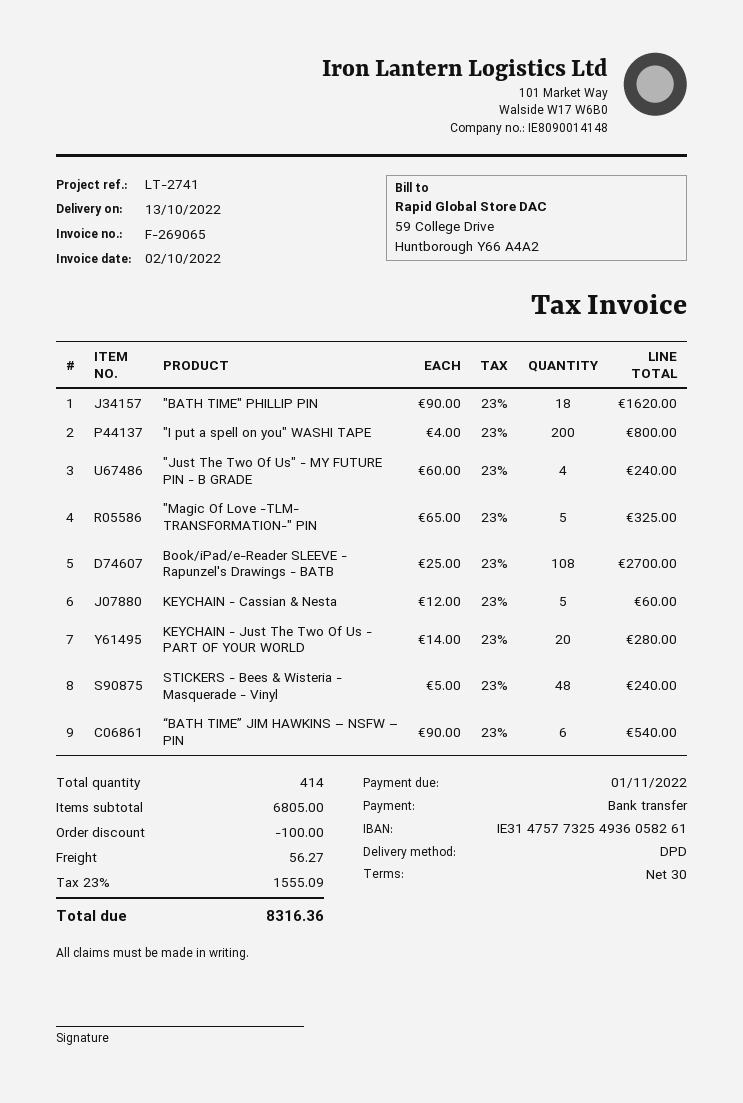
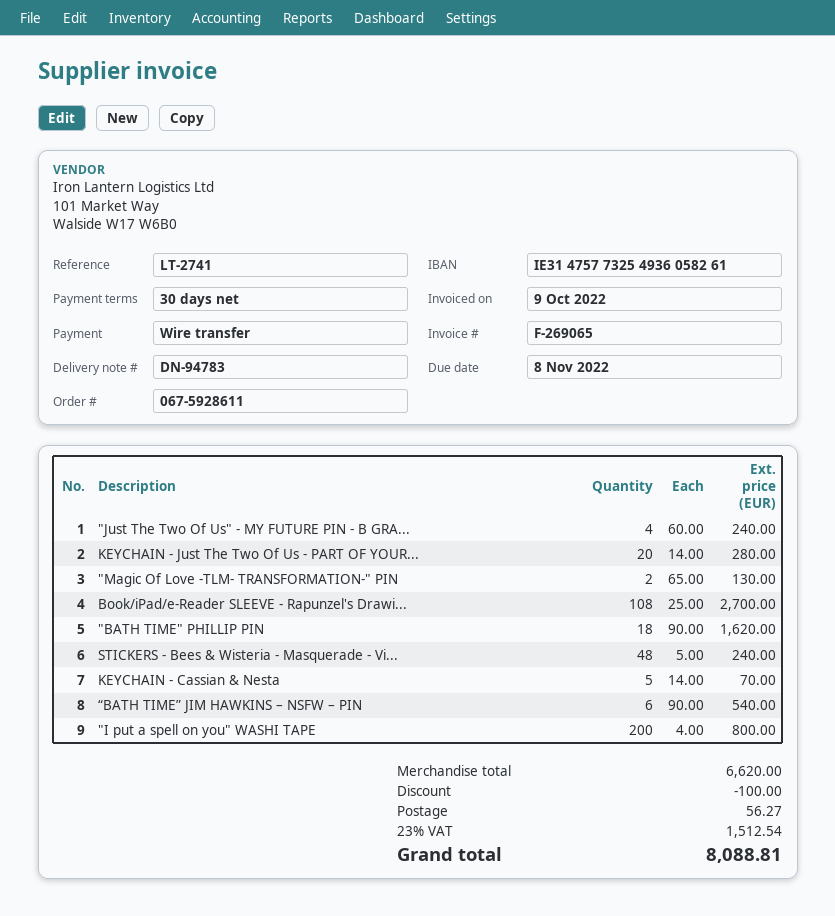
invoice date: 2022-10-02 -> 2022-10-09
due date: 2022-11-01 -> 2022-11-08
"Magic Of Love -TLM- TRANSFORMATION-" PIN: 5 x 65.00 = 325.00 -> 2 x 65.00 = 130.00
KEYCHAIN - Cassian & Nesta: 5 x 12.00 = 60.00 -> 5 x 14.00 = 70.00
subtotal: 6805.00 -> 6620.00
tax: 23% = 1555.09 -> 23% = 1512.54
total: 8316.36 -> 8088.81

